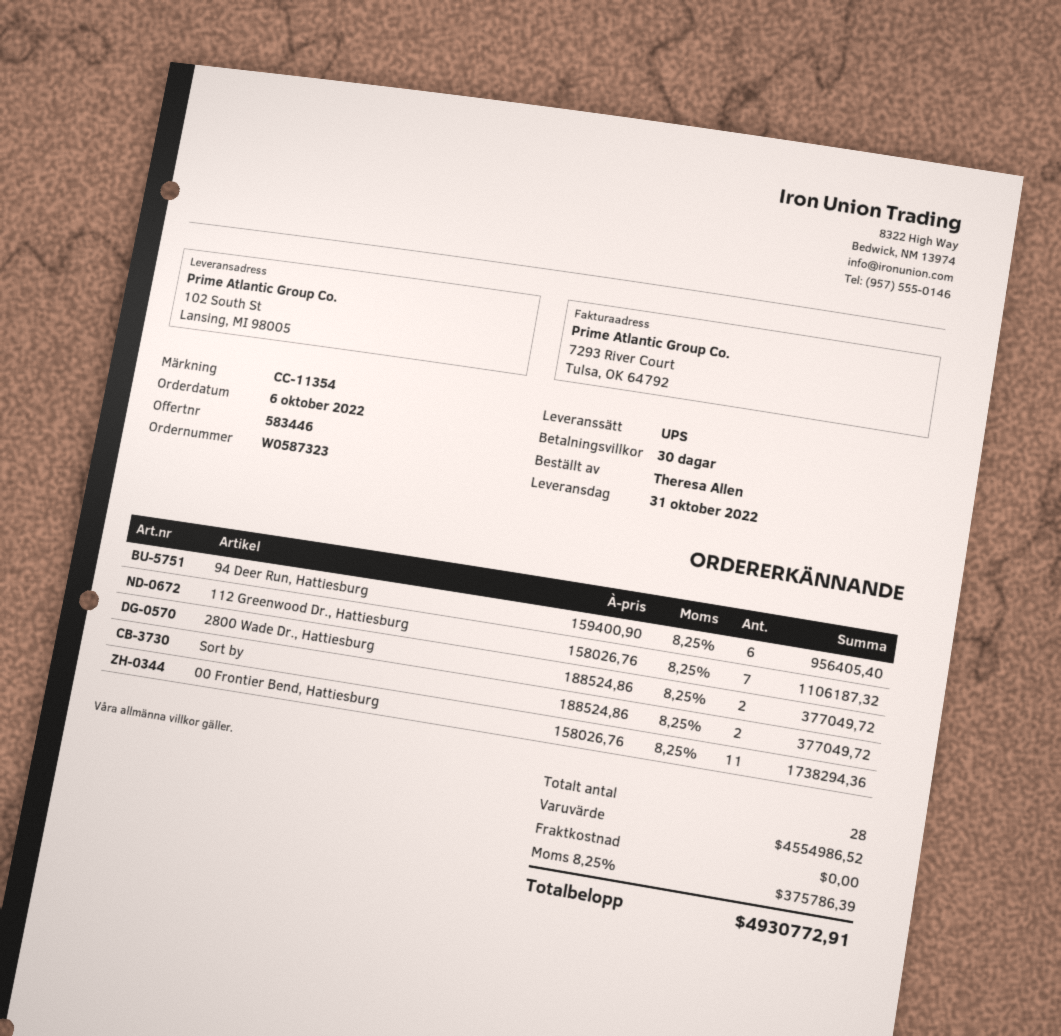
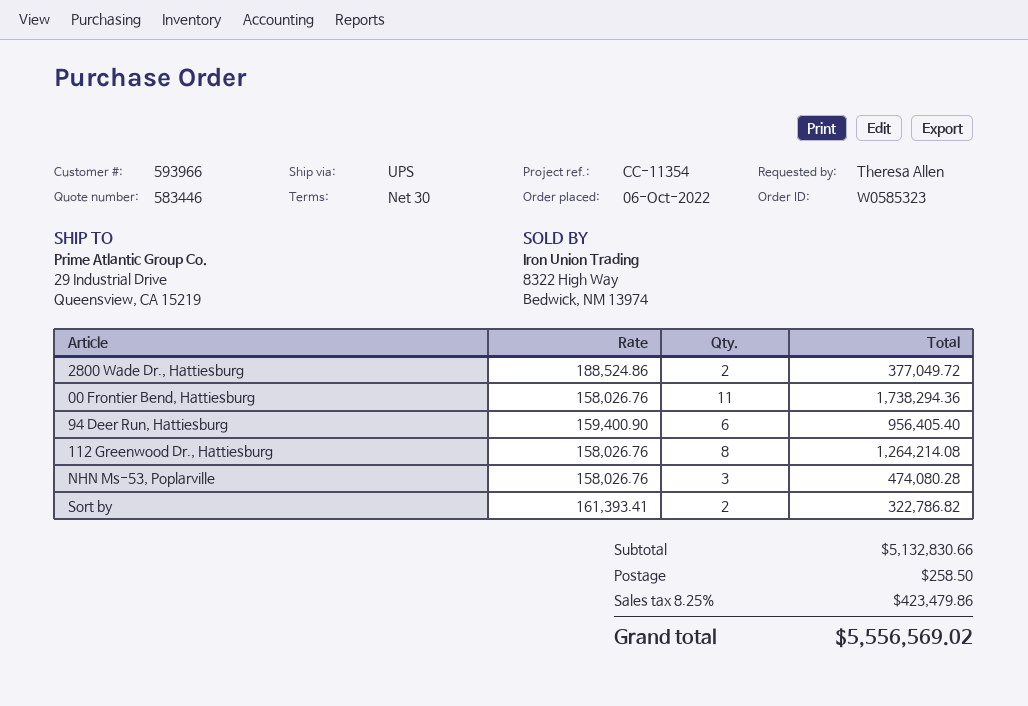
order number: W0587323 -> W0585323
ship to: 102 South St, Lansing, MI 98005 -> 29 Industrial Drive, Queensview, CA 15219
112 Greenwood Dr., Hattiesburg: 7 x 158026.76 = 1106187.32 -> 8 x 158026.76 = 1264214.08
Sort by: 2 x 188524.86 = 377049.72 -> 2 x 161393.41 = 322786.82
NHN Ms-53, Poplarville: none -> 3 x 158026.76 = 474080.28
subtotal: 4554986.52 -> 5132830.66
shipping: 0.00 -> 258.50
tax: 8.25% = 375786.39 -> 8.25% = 423479.86
total: 4930772.91 -> 5556569.02

